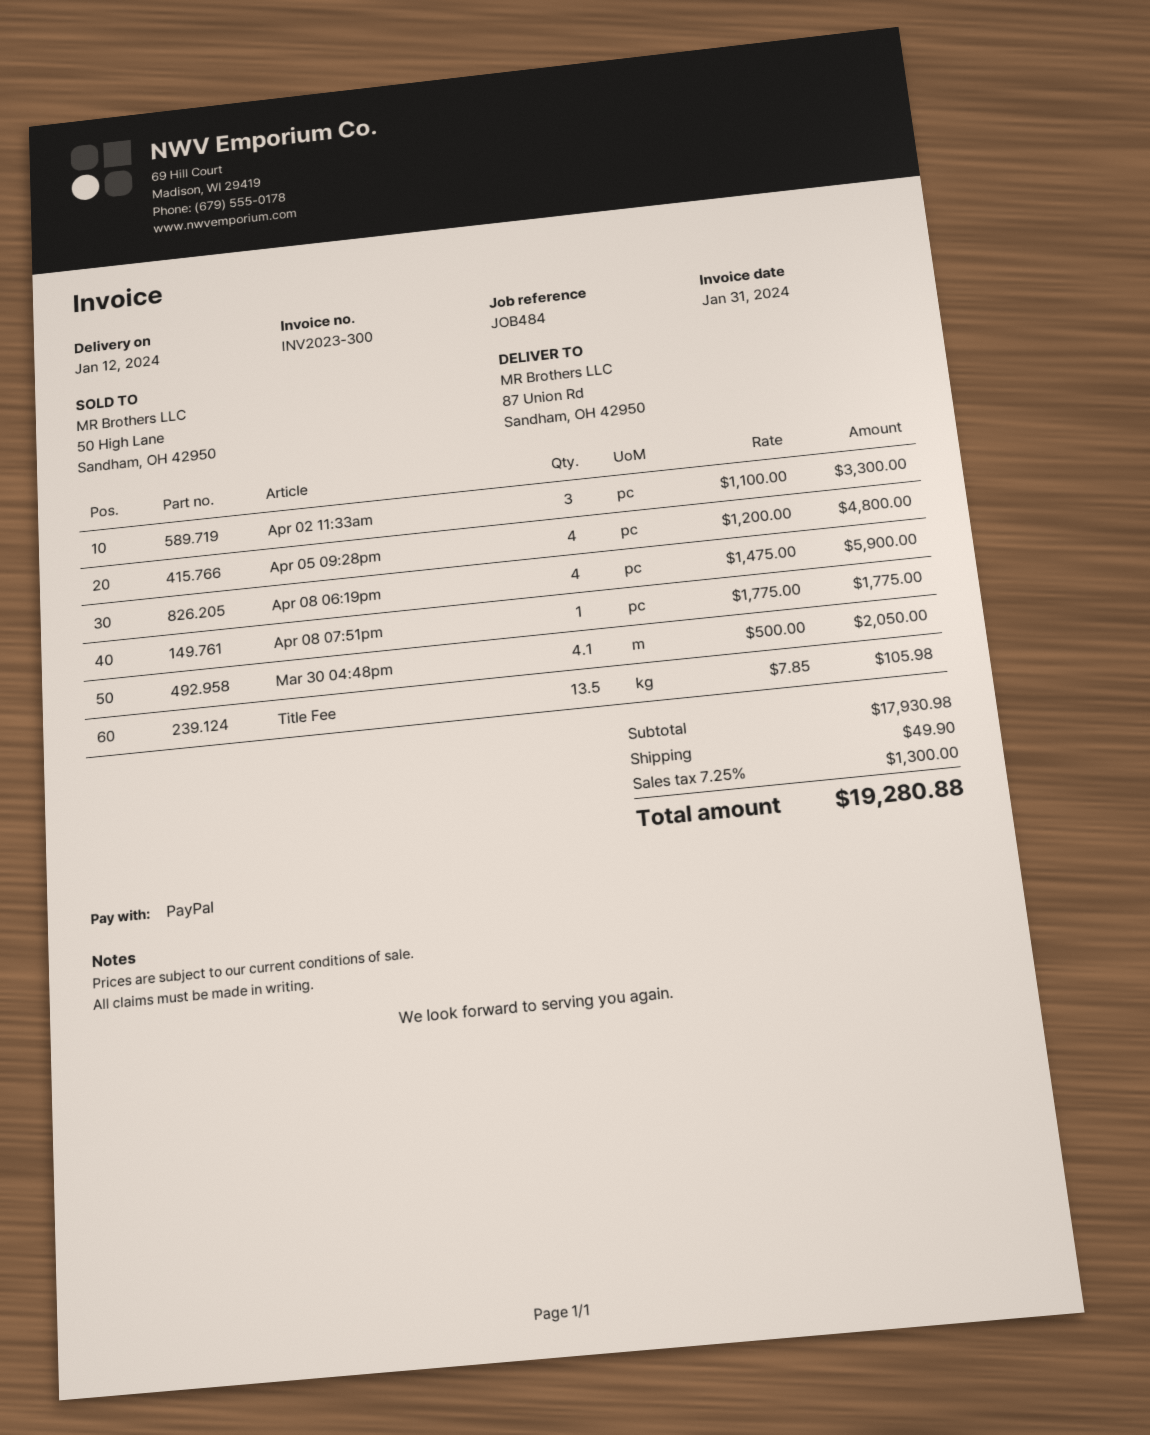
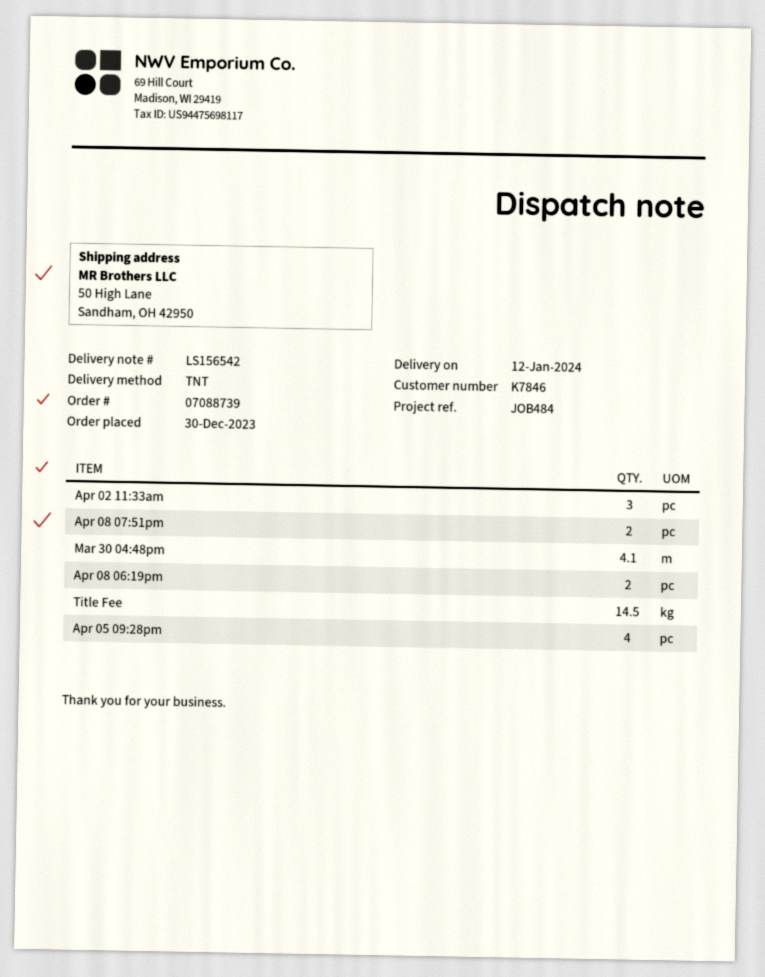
ship to: 87 Union Rd, Sandham, OH 42950 -> 50 High Lane, Sandham, OH 42950
Apr 08 06:19pm: 4 -> 2
Apr 08 07:51pm: 1 -> 2
Title Fee: 13.5 -> 14.5

